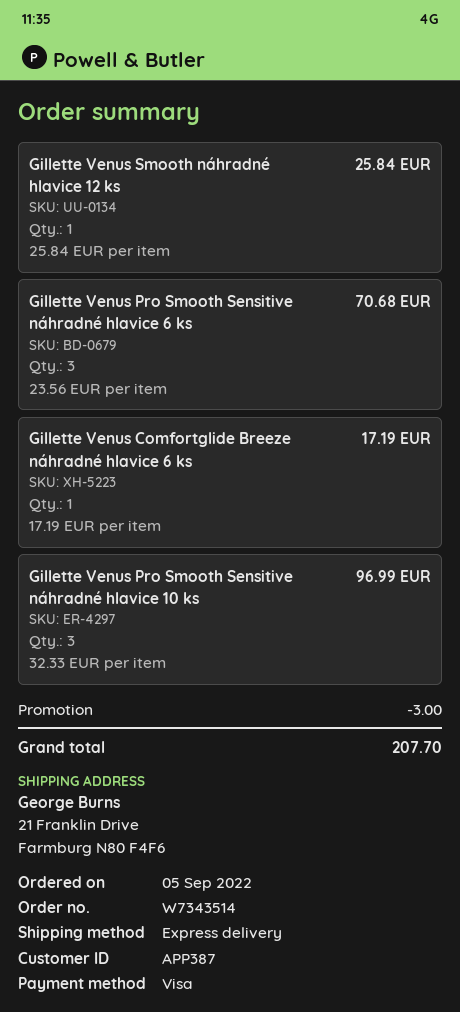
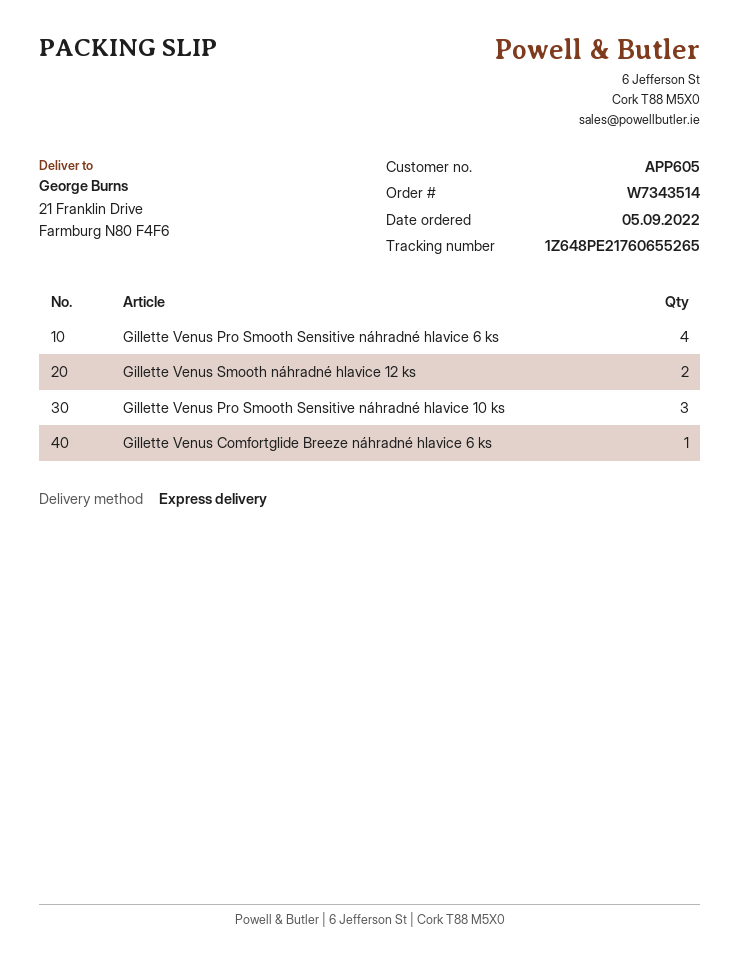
customer number: APP387 -> APP605
Gillette Venus Smooth náhradné hlavice 12 ks: 1 -> 2
Gillette Venus Pro Smooth Sensitive náhradné hlavice 6 ks: 3 -> 4

